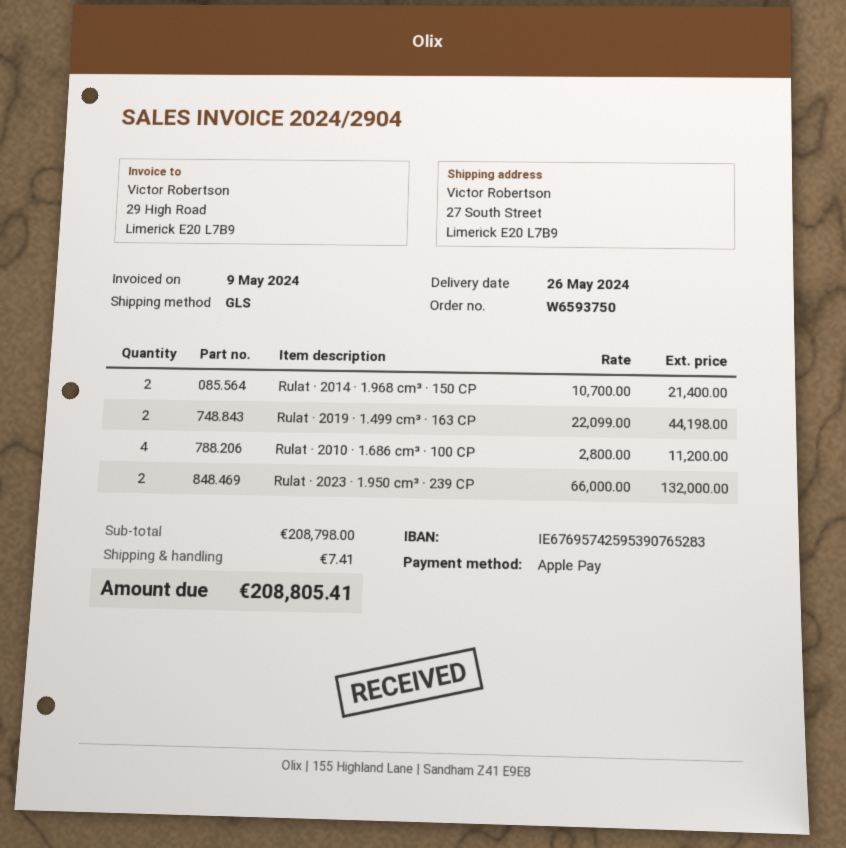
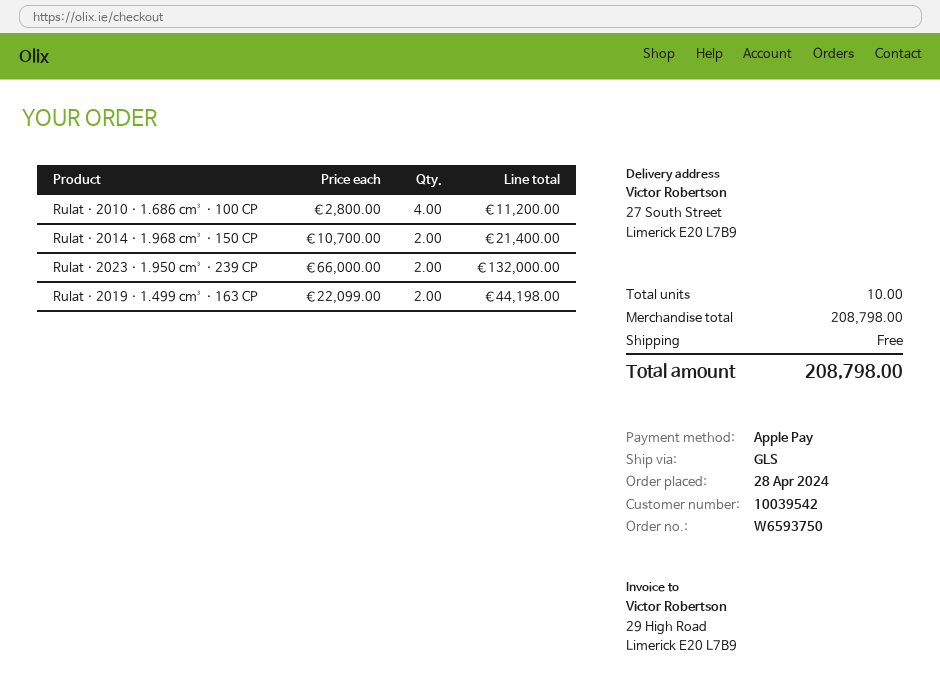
shipping: 7.41 -> 0.00
total: 208805.41 -> 208798.00

